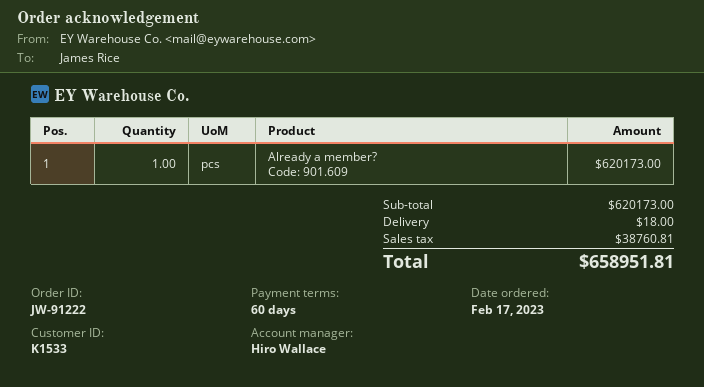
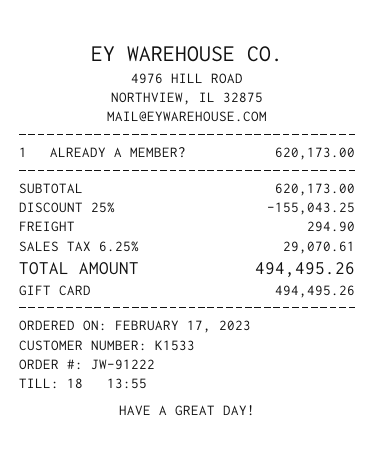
discount: none -> 25% = 155043.25
shipping: 18.00 -> 294.90
tax: 38760.81 -> 29070.61
total: 658951.81 -> 494495.26

